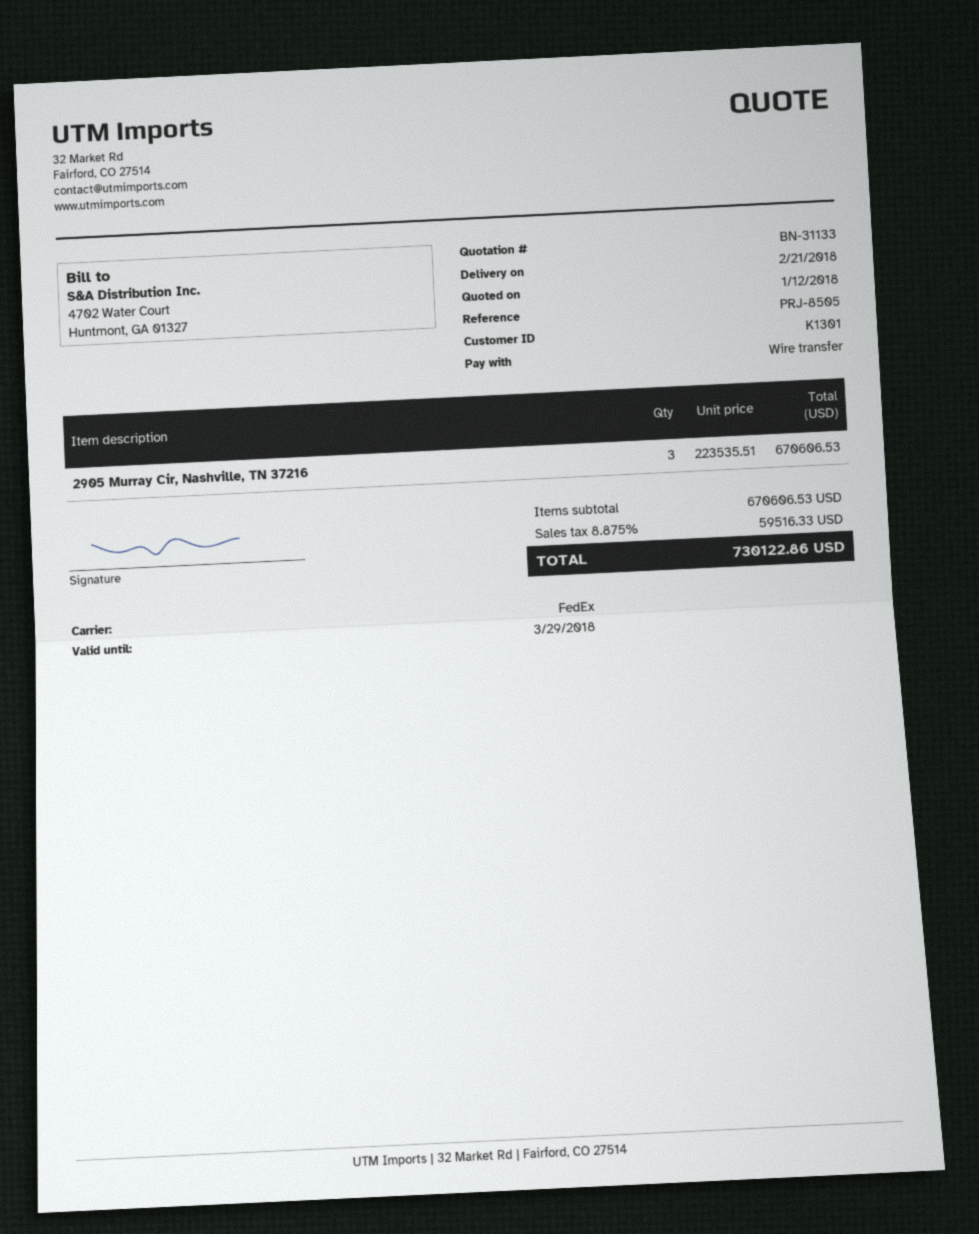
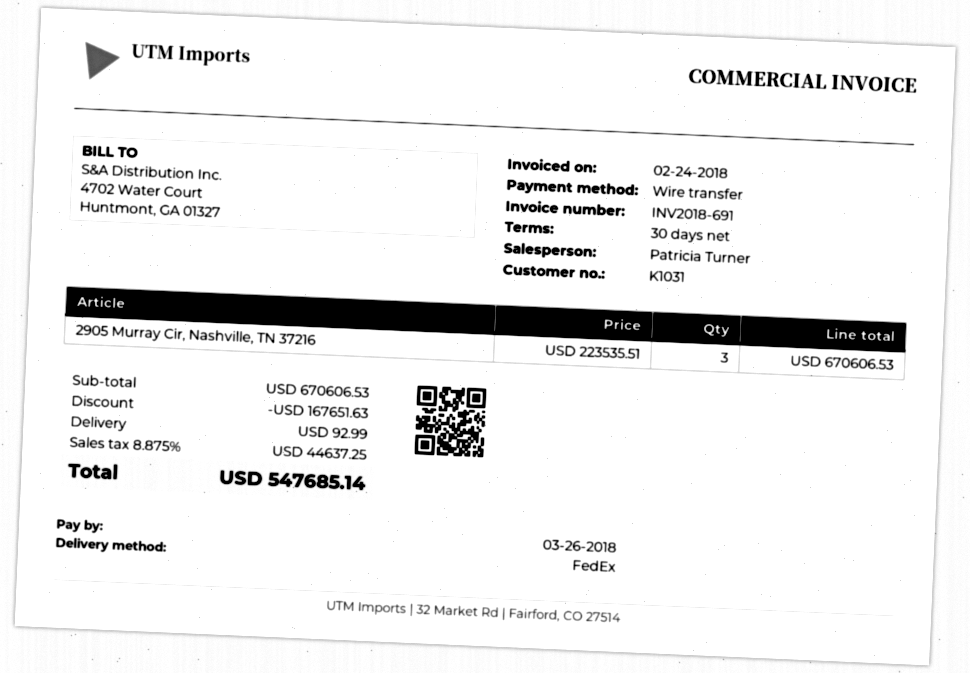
customer number: K1301 -> K1031
discount: none -> 167651.63
shipping: none -> 92.99
tax: 8.875% = 59516.33 -> 8.875% = 44637.25
total: 730122.86 -> 547685.14

